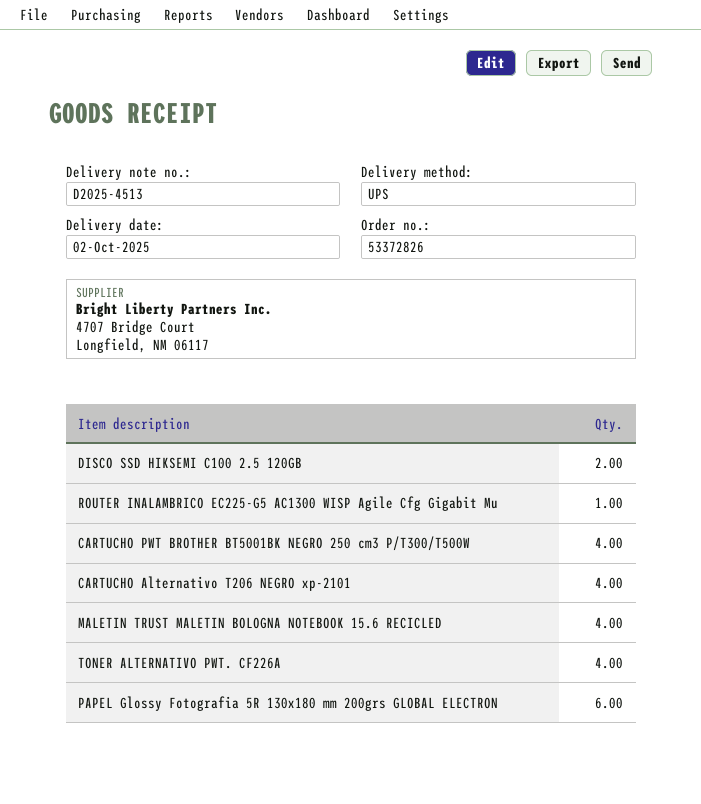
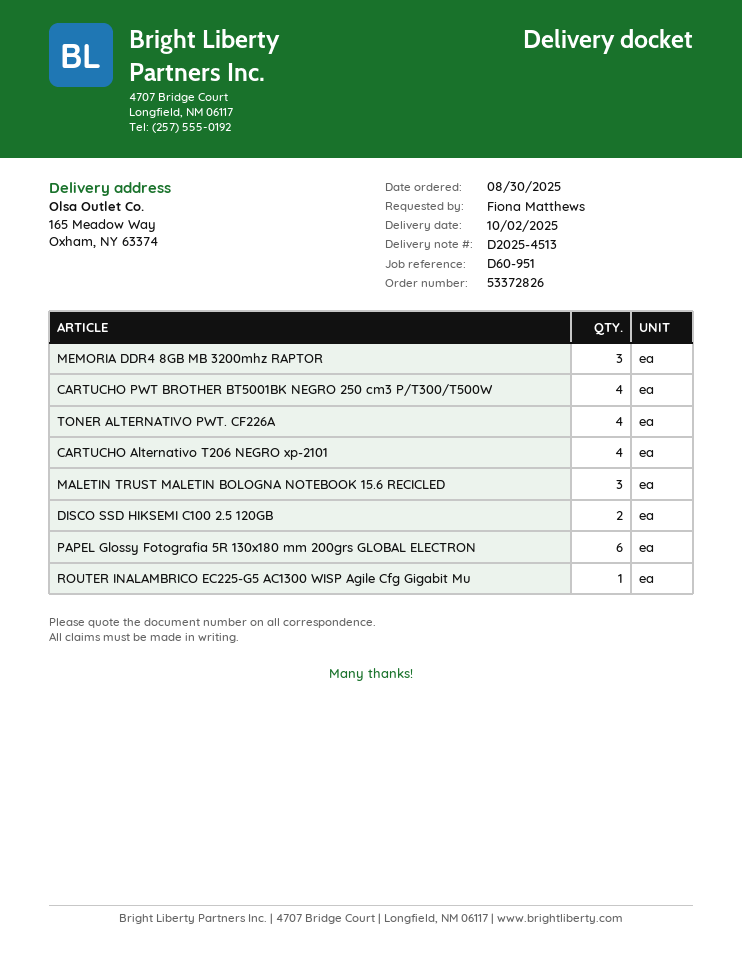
MALETIN TRUST MALETIN BOLOGNA NOTEBOOK 15.6 RECICLED: 4 -> 3
MEMORIA DDR4 8GB MB 3200mhz RAPTOR: none -> 3

